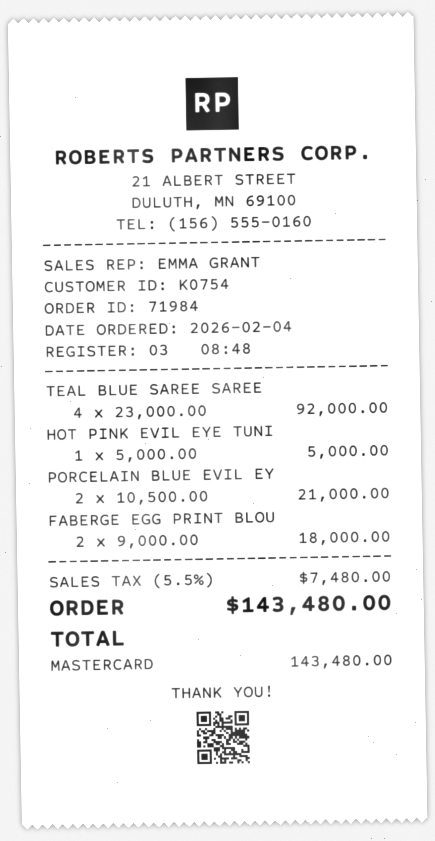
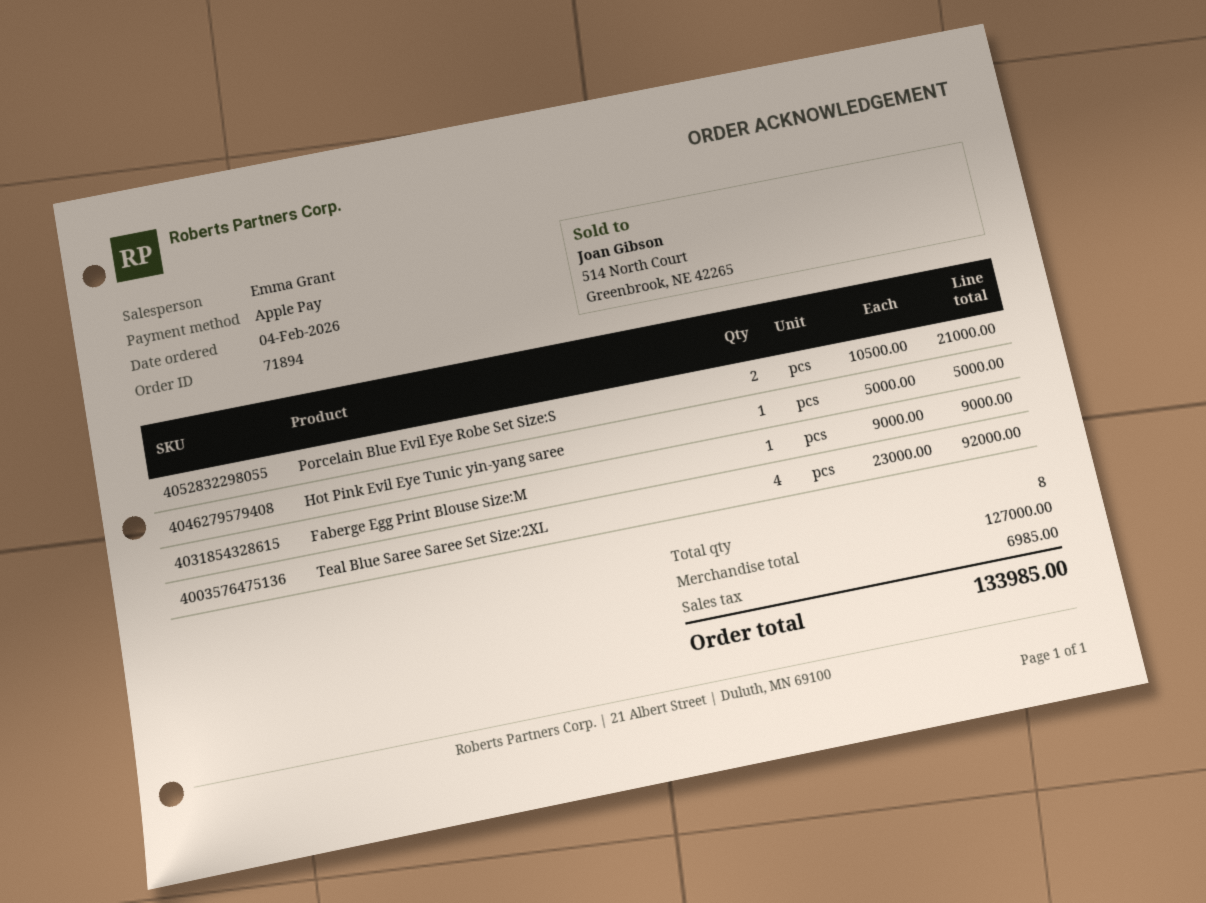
order number: 71984 -> 71894
payment method: Mastercard -> Apple Pay
FABERGE EGG PRINT BLOU: 2 x 9000.00 = 18000.00 -> 1 x 9000.00 = 9000.00
tax: 7480.00 -> 6985.00
total: 143480.00 -> 133985.00

